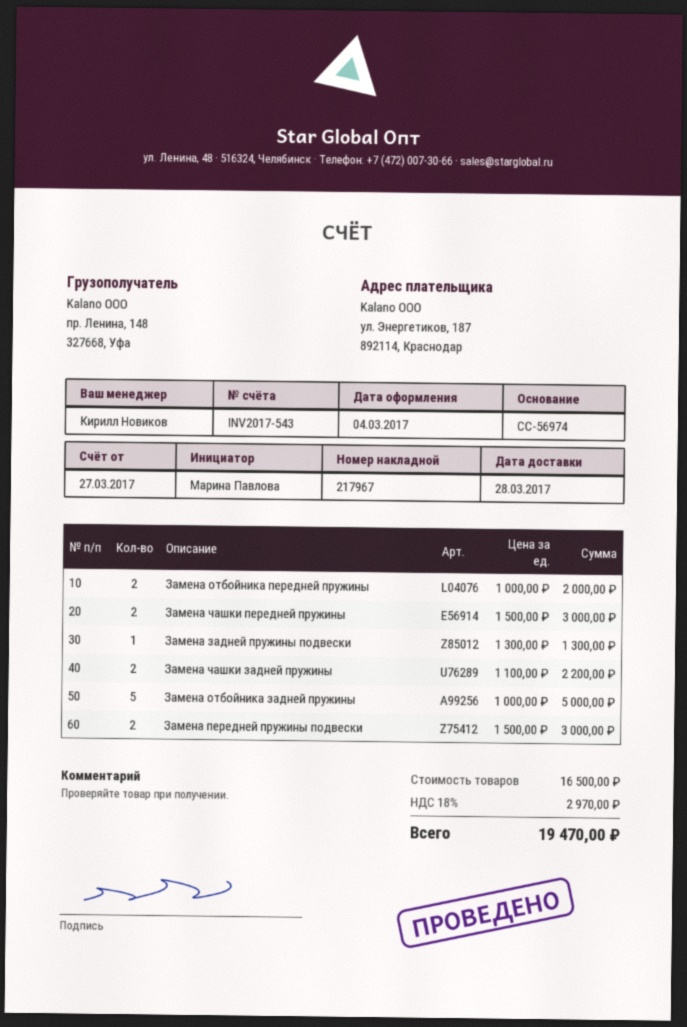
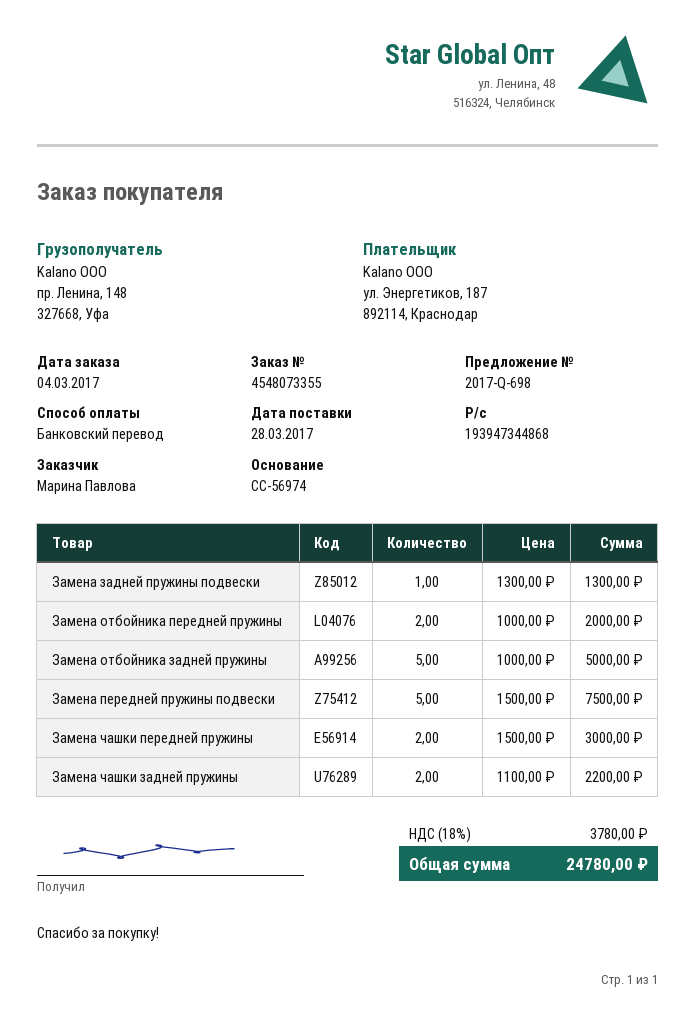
Замена передней пружины подвески: 2 x 1500.00 = 3000.00 -> 5 x 1500.00 = 7500.00
tax: 18% = 2970.00 -> 18% = 3780.00
total: 19470.00 -> 24780.00

